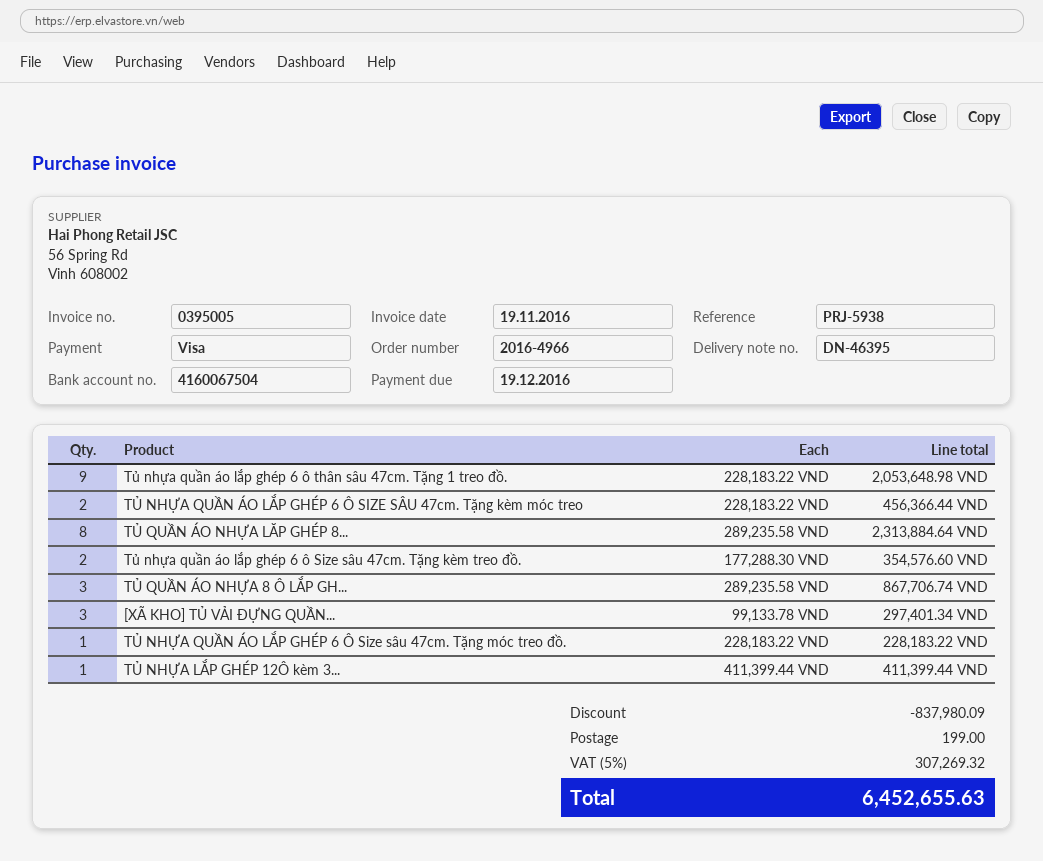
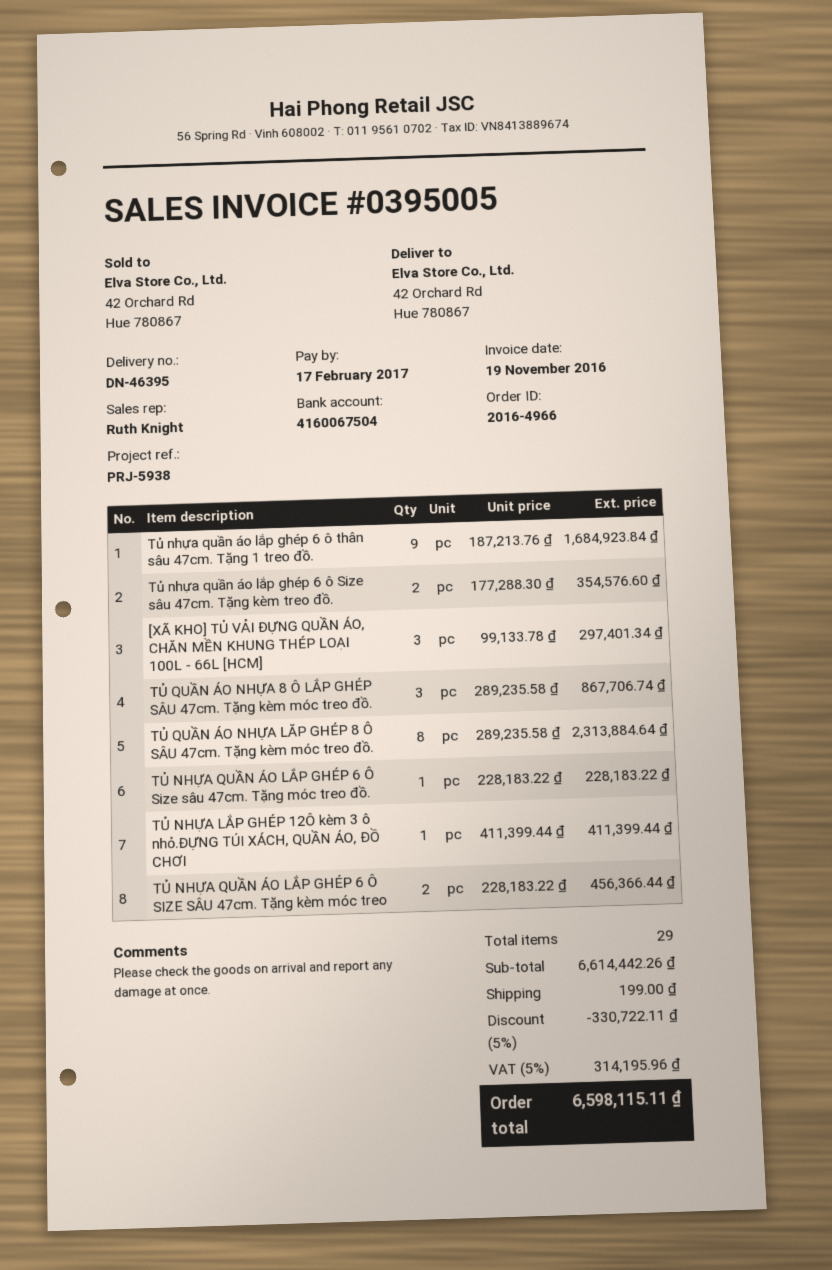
due date: 2016-12-19 -> 2017-02-17
Tủ nhựa quần áo lắp ghép 6 ô thân sâu 47cm. Tặng 1 treo đồ.: 9 x 228183.22 = 2053648.98 -> 9 x 187213.76 = 1684923.84
discount: 837980.09 -> 330722.11
tax: 5% = 307269.32 -> 5% = 314195.96
total: 6452655.63 -> 6598115.11

